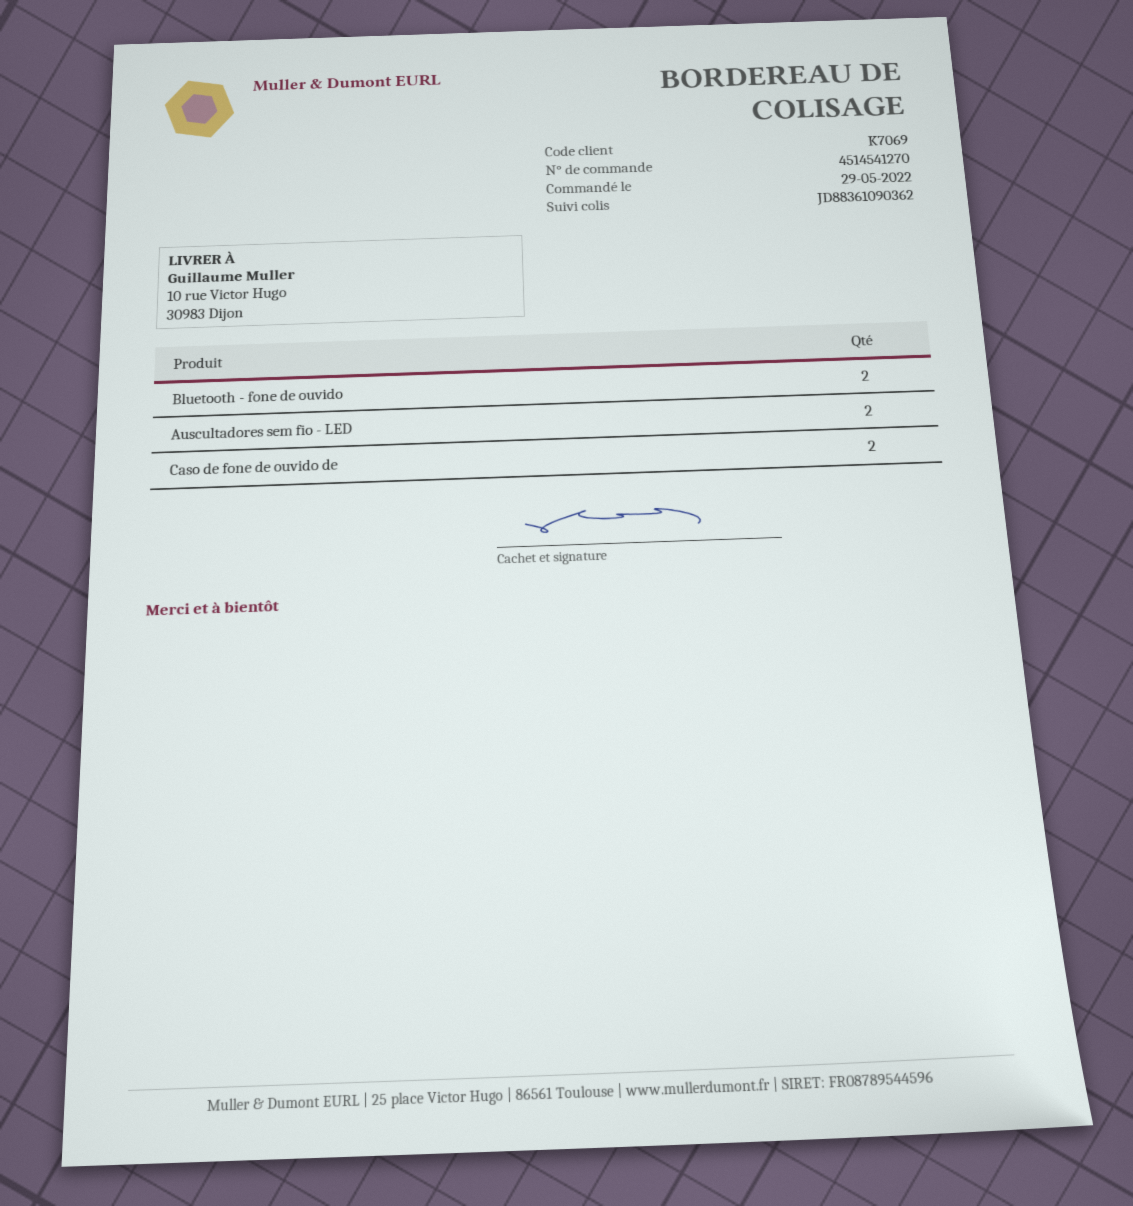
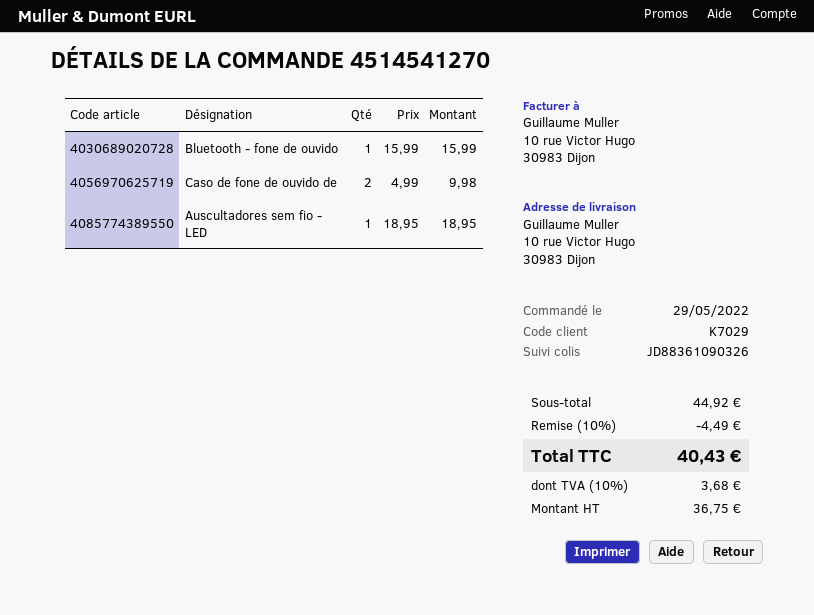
customer number: K7069 -> K7029
tracking number: JD88361090362 -> JD88361090326
Bluetooth - fone de ouvido: 2 -> 1
Auscultadores sem fio - LED: 2 -> 1

